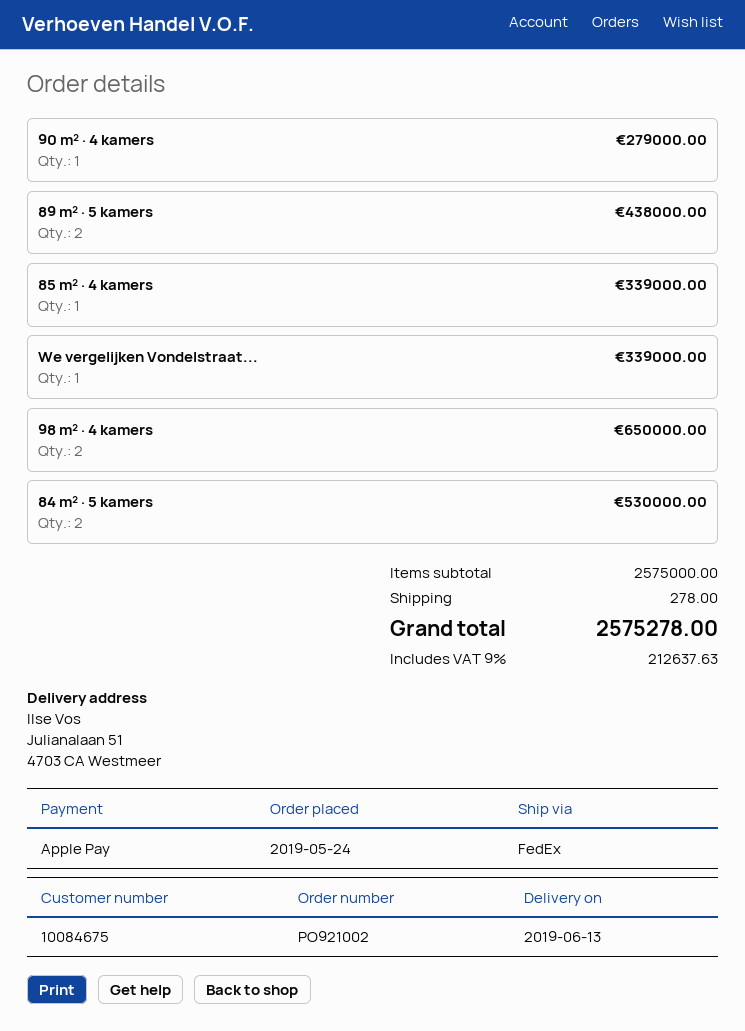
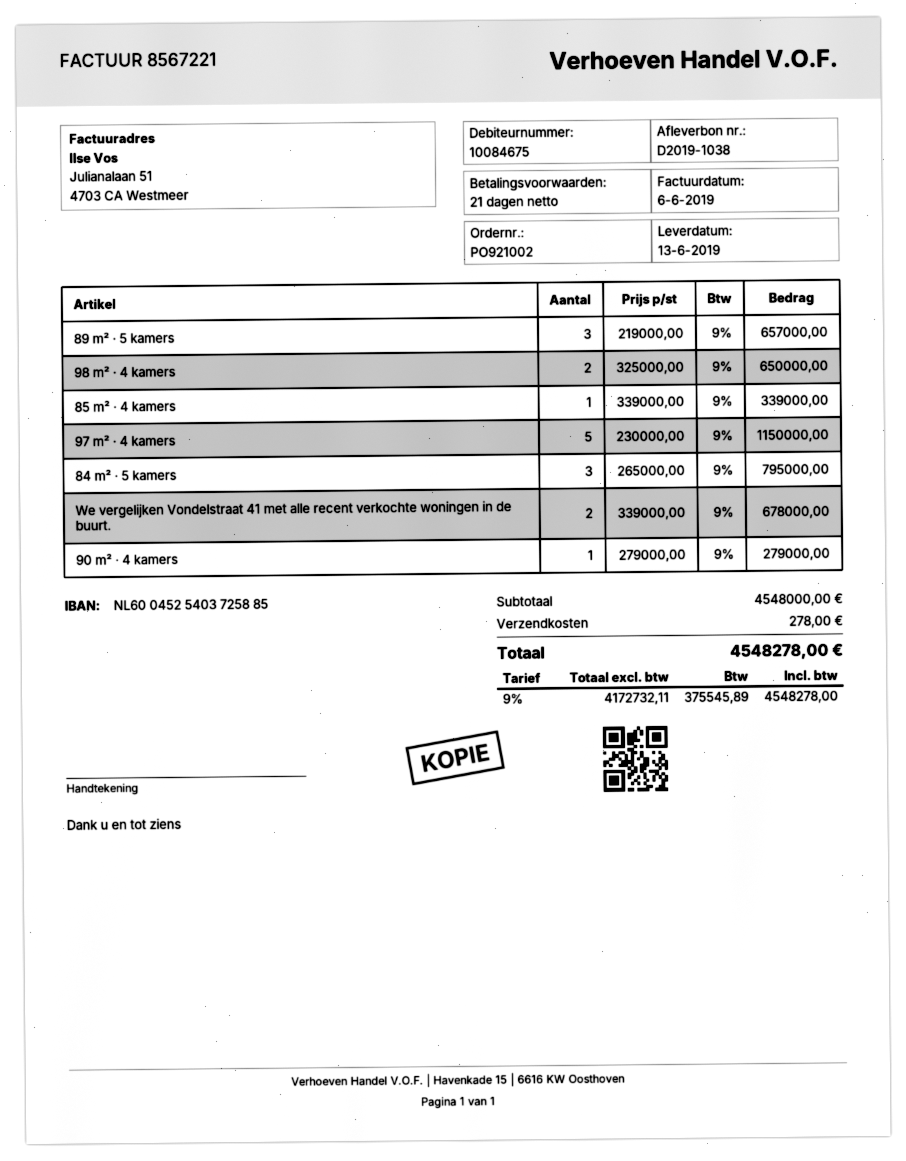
89 m² · 5 kamers: 2 for 438000.00 -> 3 for 657000.00
We vergelijken Vondelstraat...: 1 for 339000.00 -> 2 for 678000.00
84 m² · 5 kamers: 2 for 530000.00 -> 3 for 795000.00
97 m² · 4 kamers: none -> 5 for 1150000.00
subtotal: 2575000.00 -> 4548000.00
tax: 9% = 212637.63 -> 9% = 375545.89
total: 2575278.00 -> 4548278.00

